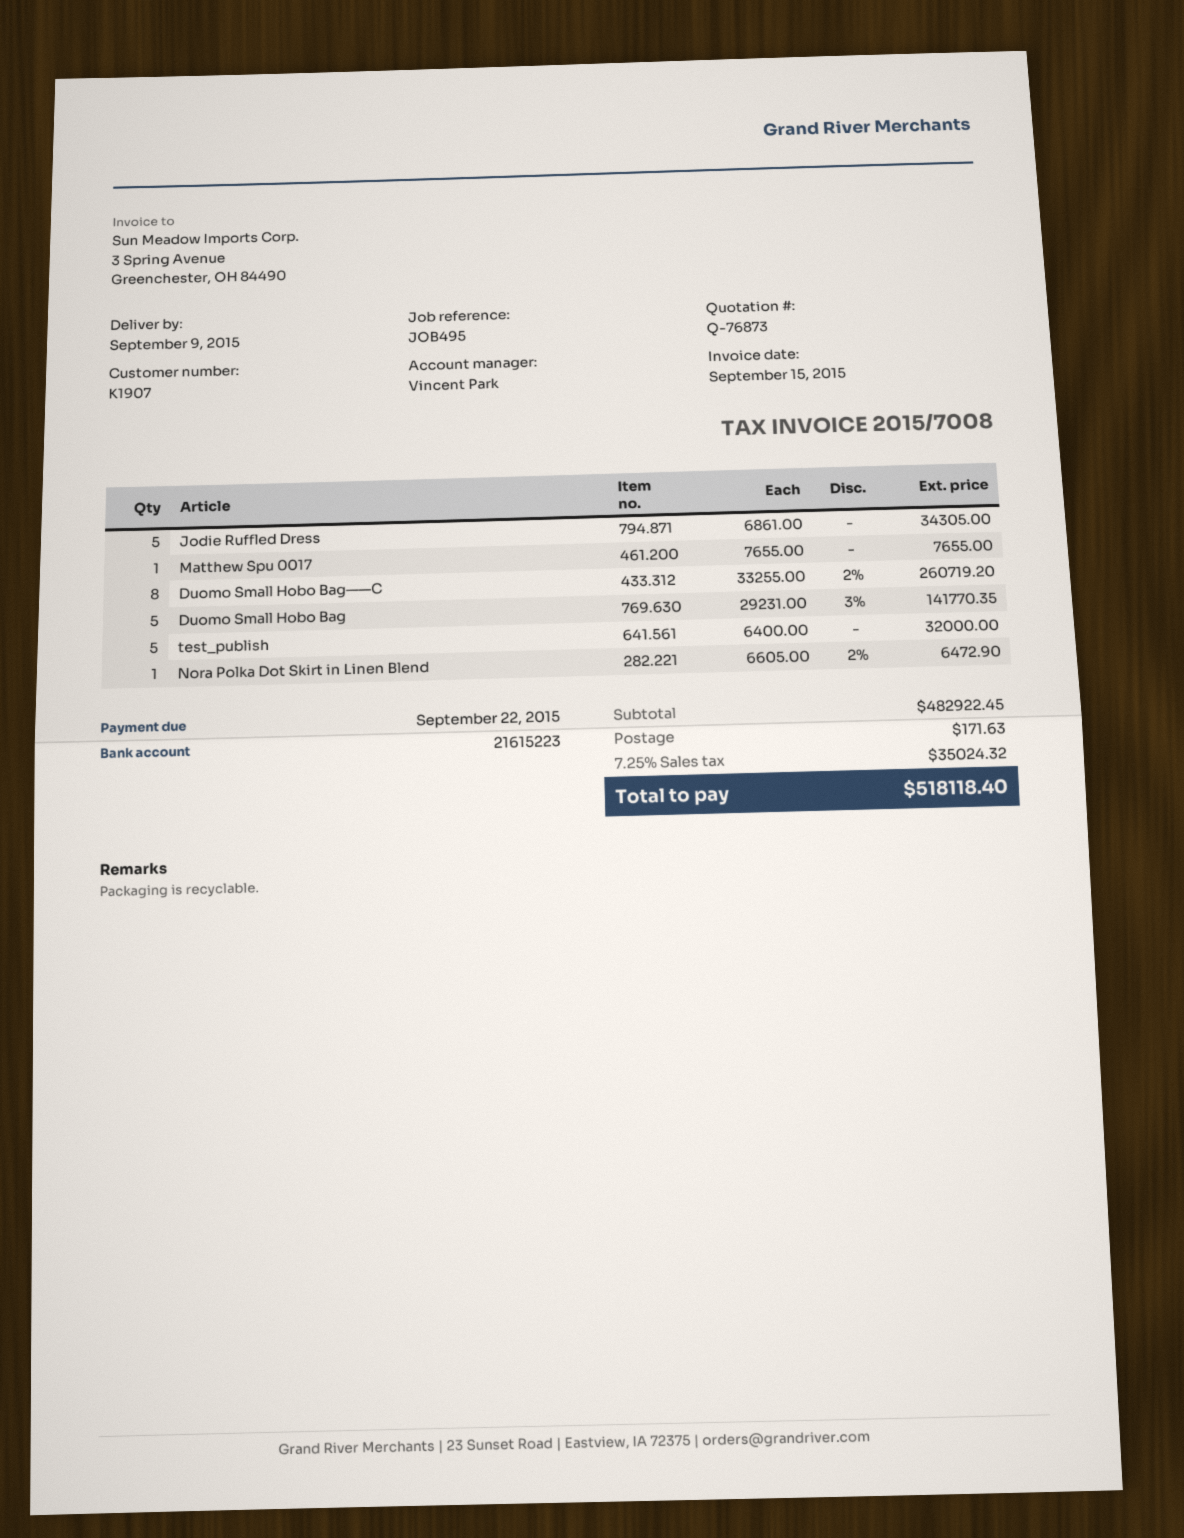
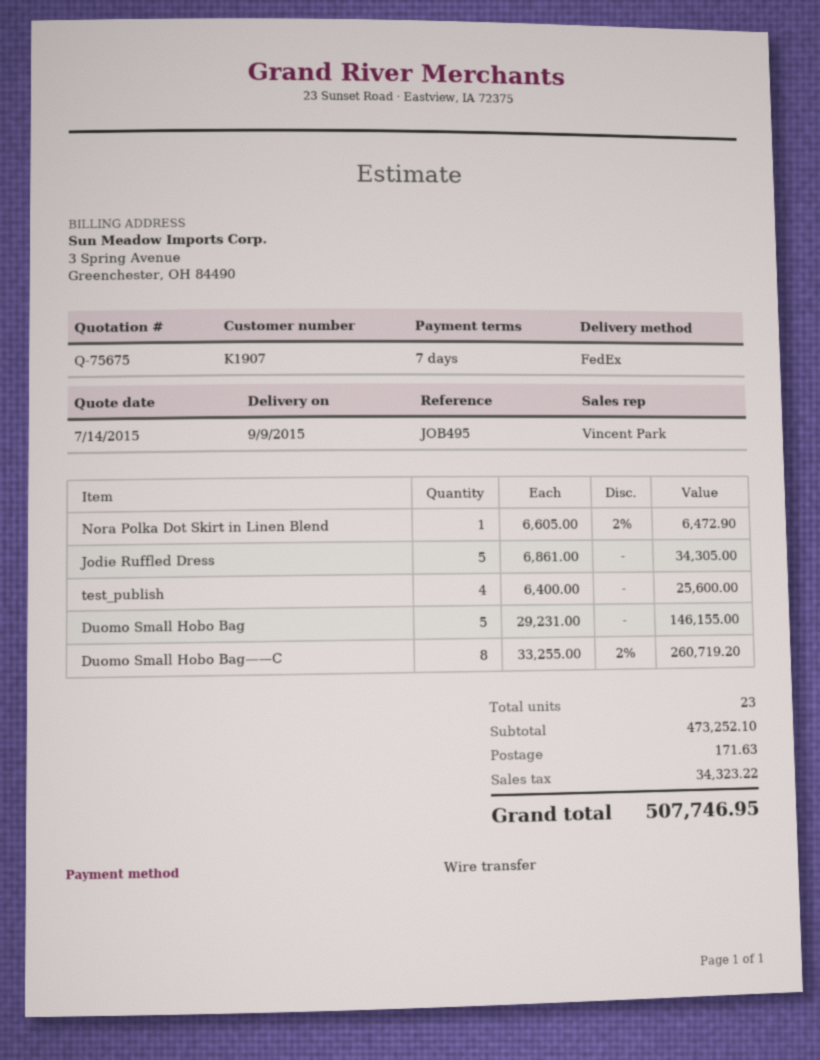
quote number: Q-76873 -> Q-75675
Matthew Spu 0017: 1 x 7655.00 = 7655.00 -> none
Duomo Small Hobo Bag: 5 x 29231.00 - 3% = 141770.35 -> 5 x 29231.00 = 146155.00
test_publish: 5 x 6400.00 = 32000.00 -> 4 x 6400.00 = 25600.00
subtotal: 482922.45 -> 473252.10
tax: 35024.32 -> 34323.22
total: 518118.40 -> 507746.95

